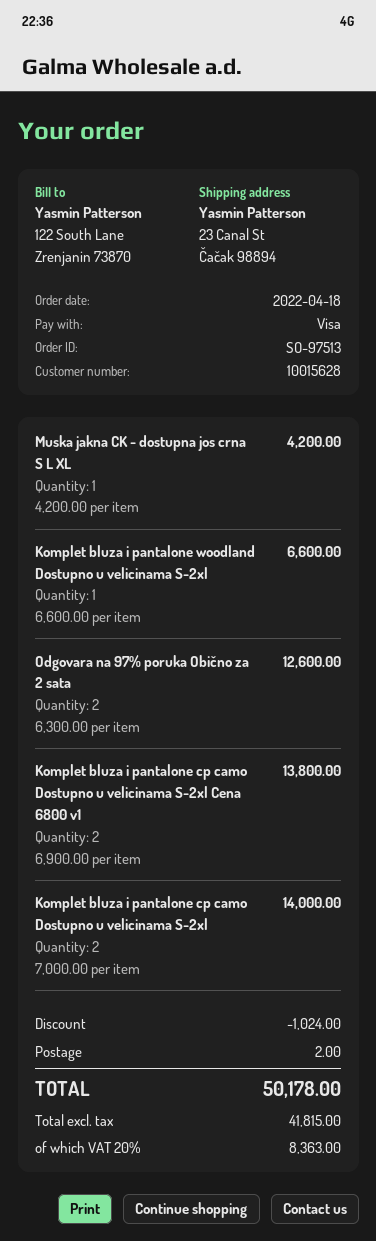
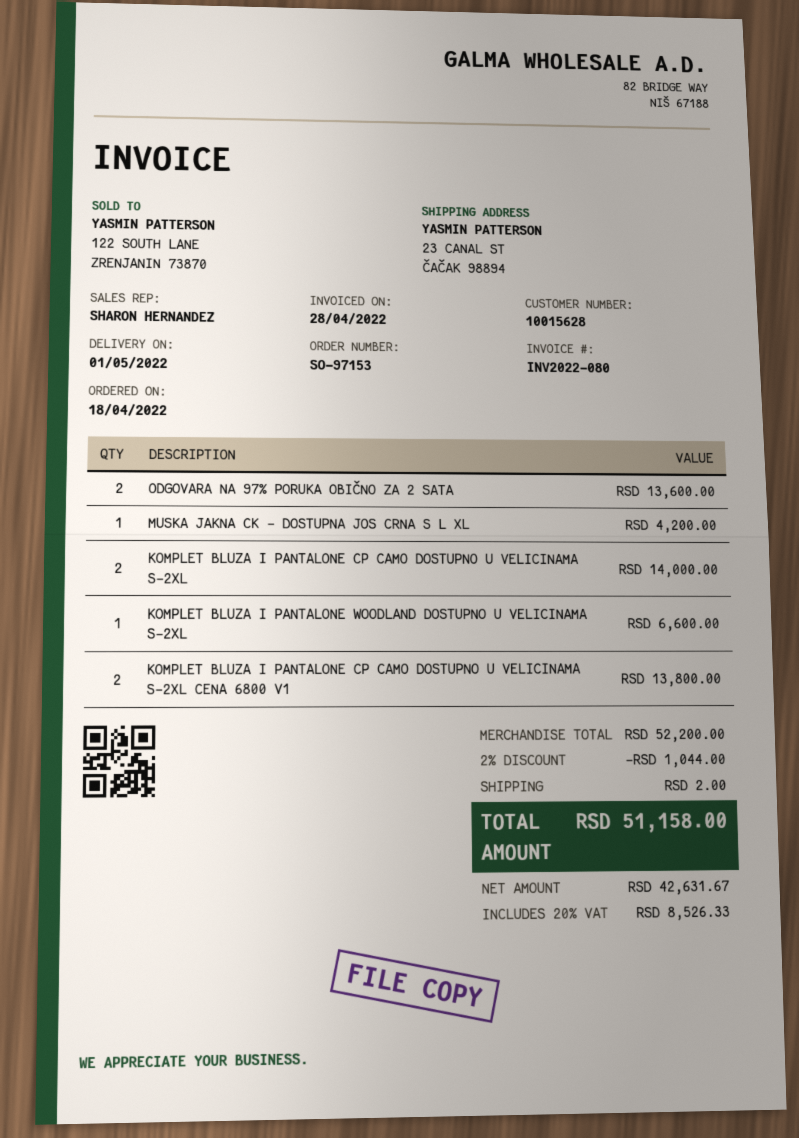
order number: SO-97513 -> SO-97153
Odgovara na 97% poruka Obično za 2 sata: 2 for 12600.00 -> 2 for 13600.00
discount: 1024.00 -> 1044.00
net: 41815.00 -> 42631.67
tax: 20% = 8363.00 -> 20% = 8526.33
total: 50178.00 -> 51158.00

